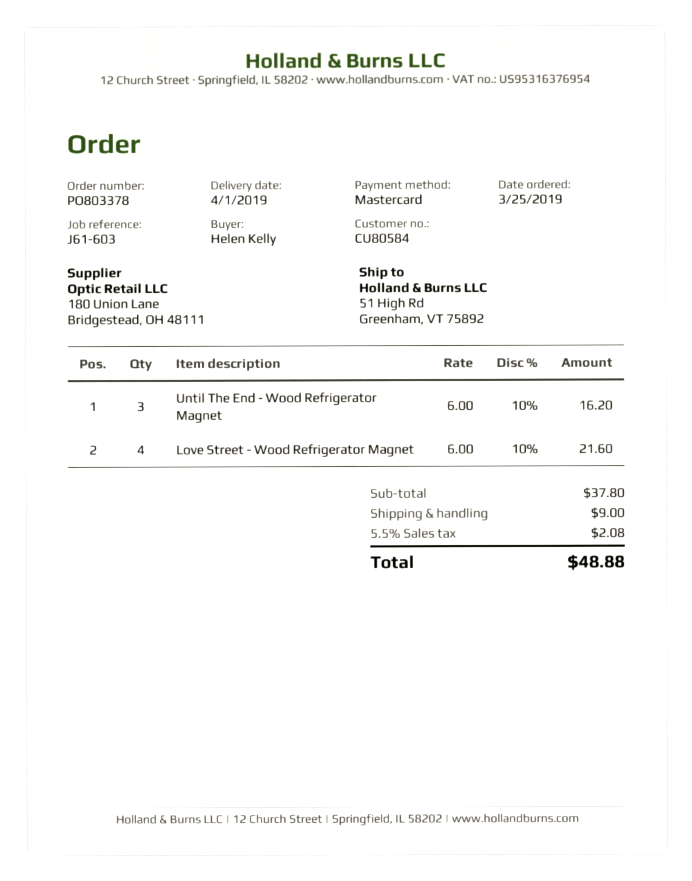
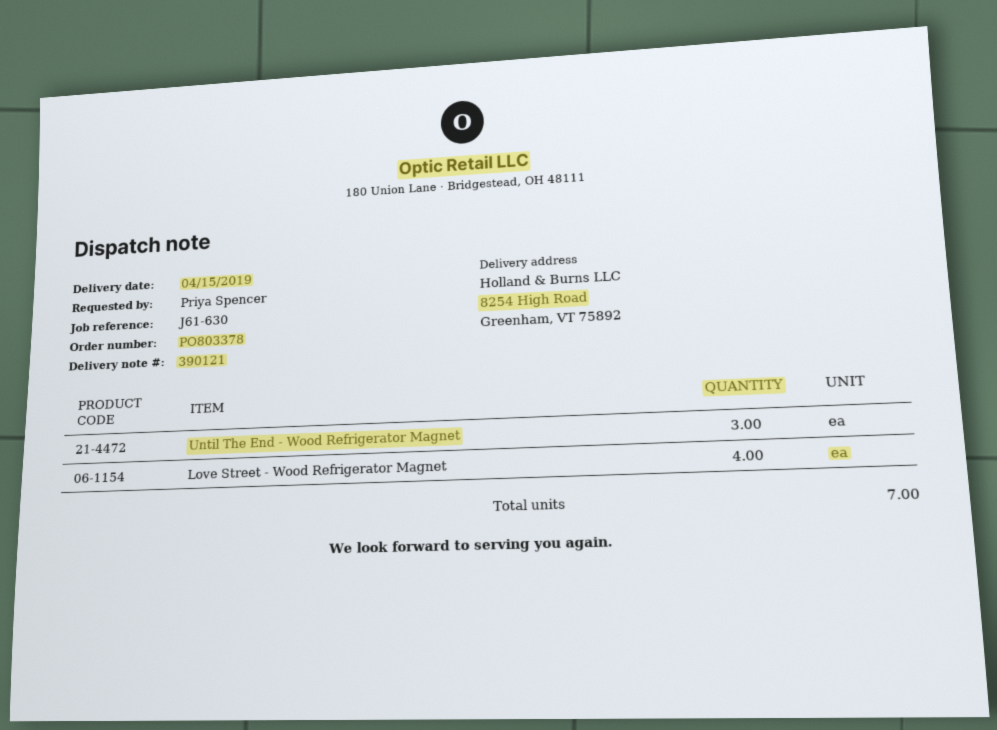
delivery date: 2019-04-01 -> 2019-04-15
reference: J61-603 -> J61-630
ordered by: Helen Kelly -> Priya Spencer
ship to: 51 High Rd, Greenham, VT 75892 -> 8254 High Road, Greenham, VT 75892

